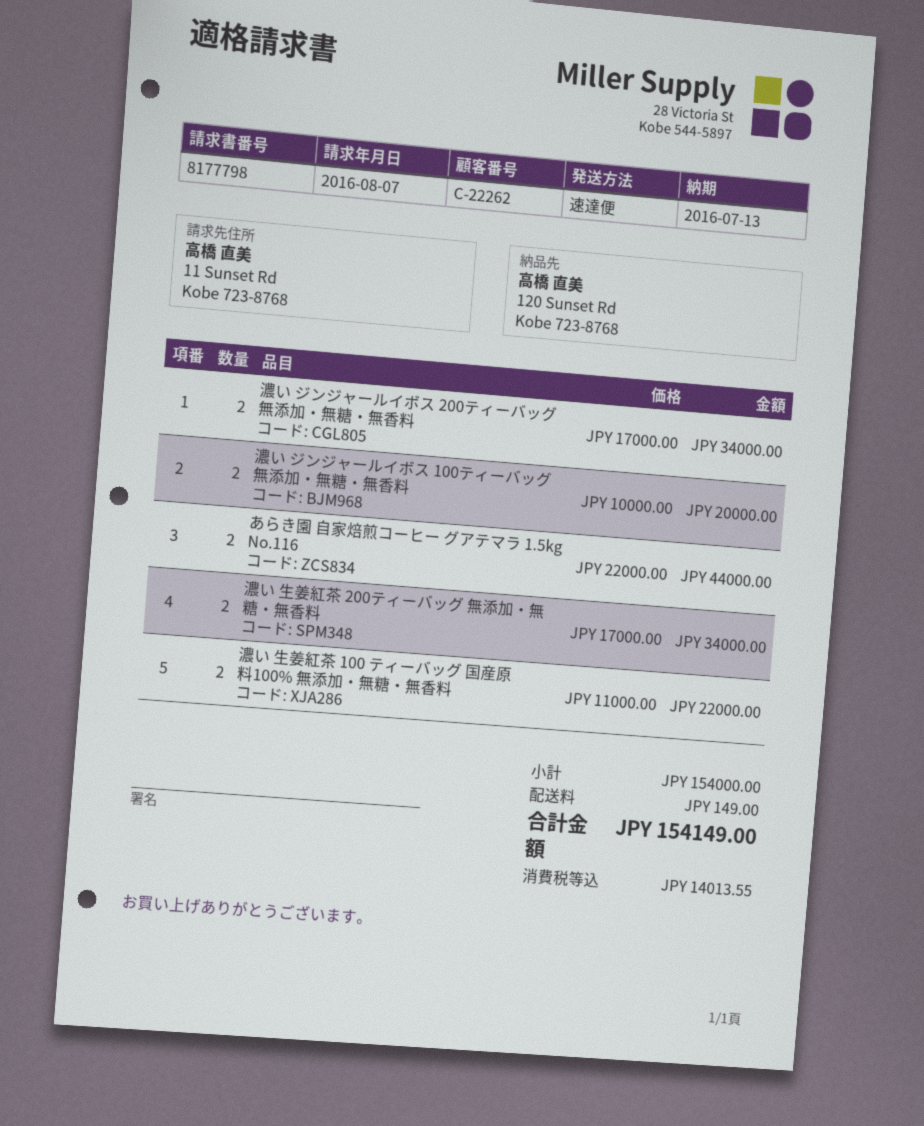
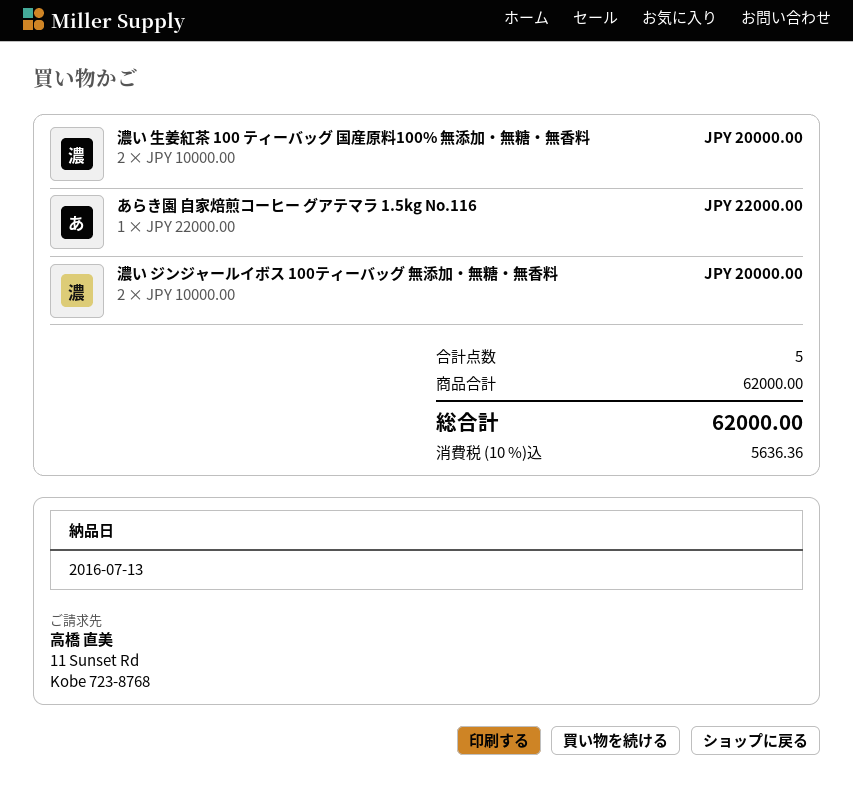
濃い ジンジャールイボス 200ティーバッグ 無添加・無糖・無香料: 2 x 17000.00 = 34000.00 -> none
あらき園 自家焙煎コーヒー グアテマラ 1.5kg No.116: 2 x 22000.00 = 44000.00 -> 1 x 22000.00 = 22000.00
濃い 生姜紅茶 200ティーバッグ 無添加・無糖・無香料: 2 x 17000.00 = 34000.00 -> none
濃い 生姜紅茶 100 ティーバッグ 国産原料100% 無添加・無糖・無香料: 2 x 11000.00 = 22000.00 -> 2 x 10000.00 = 20000.00
subtotal: 154000.00 -> 62000.00
shipping: 149.00 -> none
tax: 14013.55 -> 5636.36
total: 154149.00 -> 62000.00

